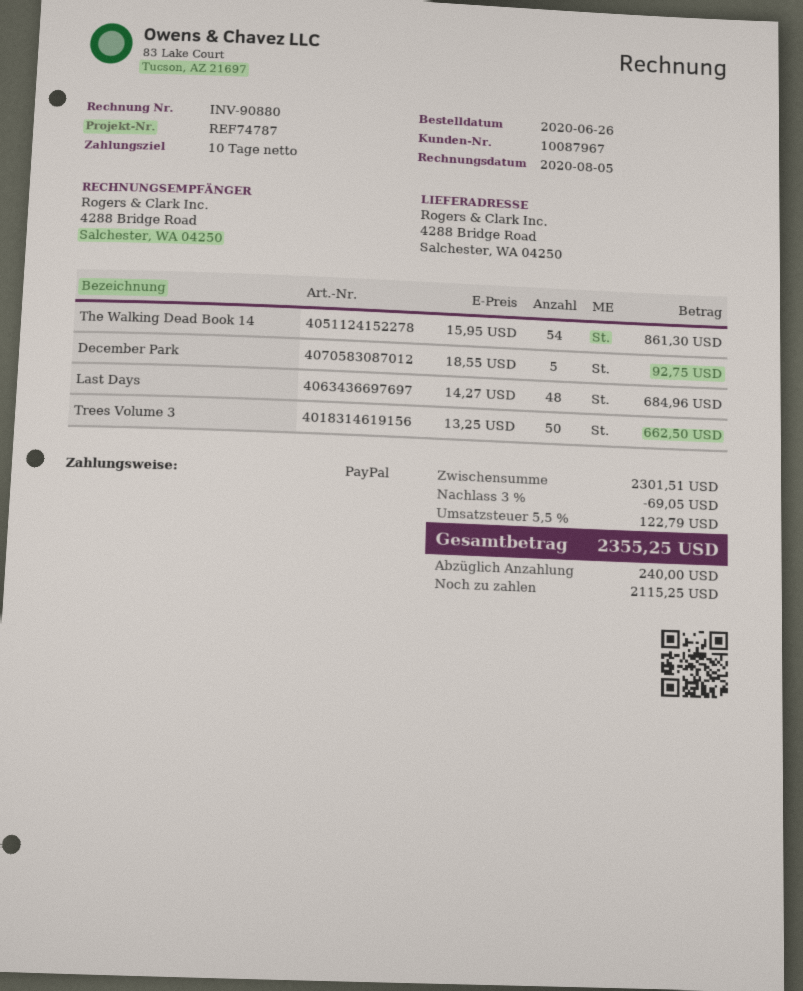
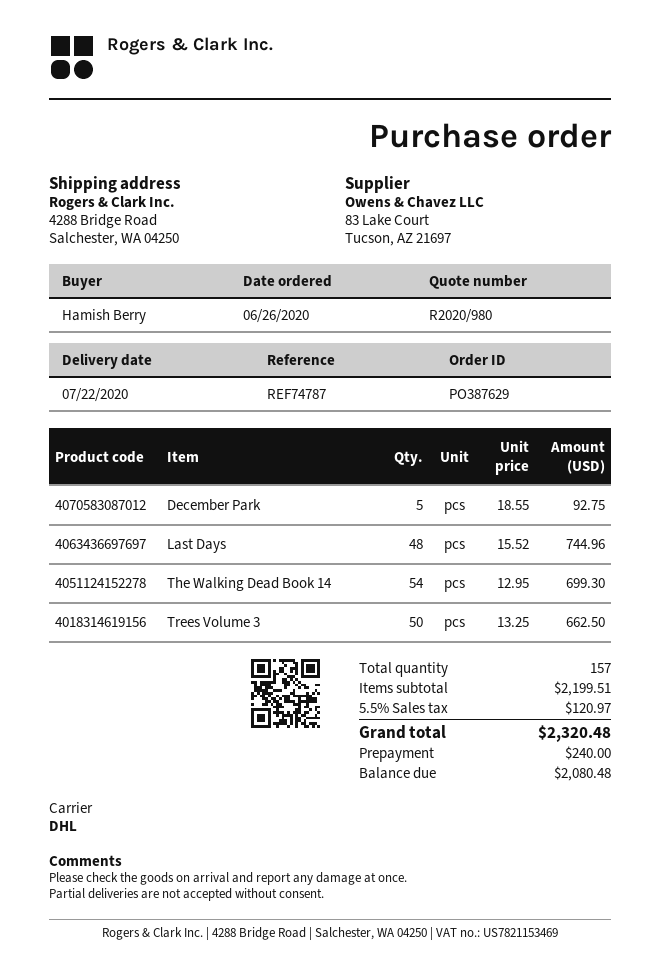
The Walking Dead Book 14: 54 x 15.95 = 861.30 -> 54 x 12.95 = 699.30
Last Days: 48 x 14.27 = 684.96 -> 48 x 15.52 = 744.96
subtotal: 2301.51 -> 2199.51
discount: 3% = 69.05 -> none
tax: 5.5% = 122.79 -> 5.5% = 120.97
total: 2355.25 -> 2320.48
balance: 2115.25 -> 2080.48

